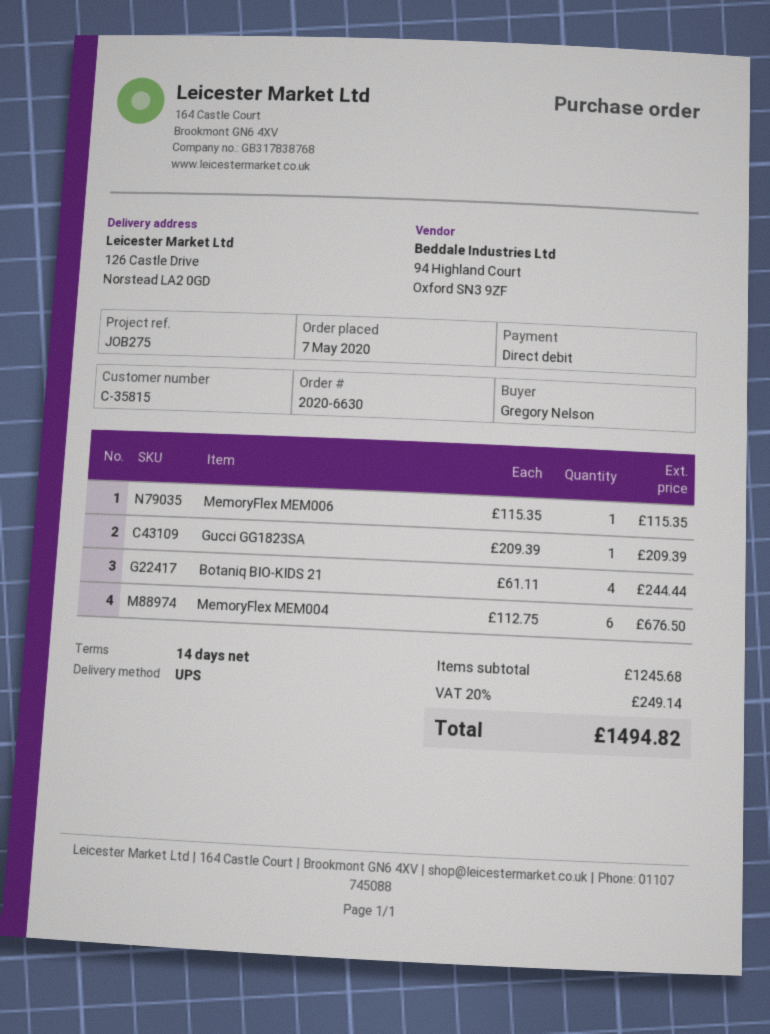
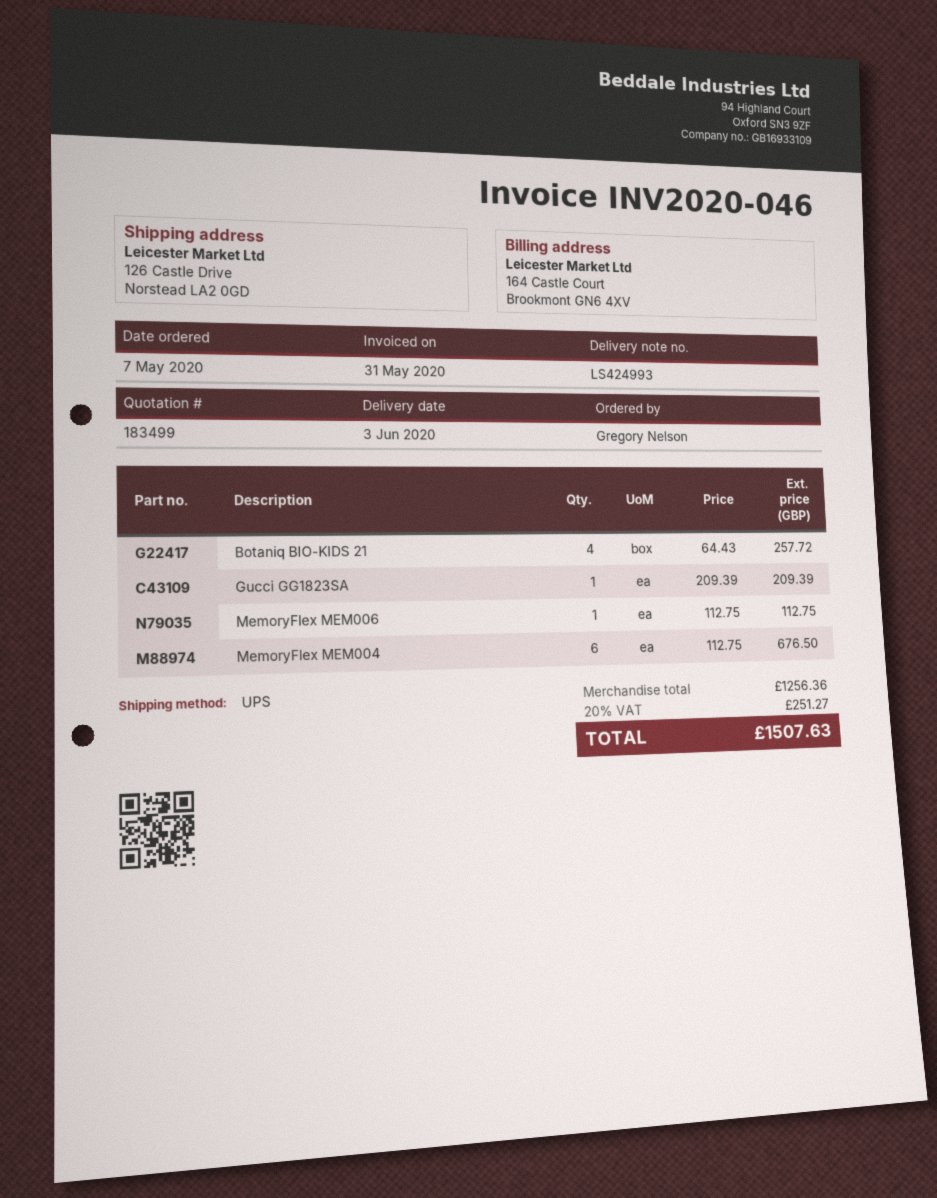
MemoryFlex MEM006: 1 x 115.35 = 115.35 -> 1 x 112.75 = 112.75
Botaniq BIO-KIDS 21: 4 x 61.11 = 244.44 -> 4 x 64.43 = 257.72
subtotal: 1245.68 -> 1256.36
tax: 20% = 249.14 -> 20% = 251.27
total: 1494.82 -> 1507.63

